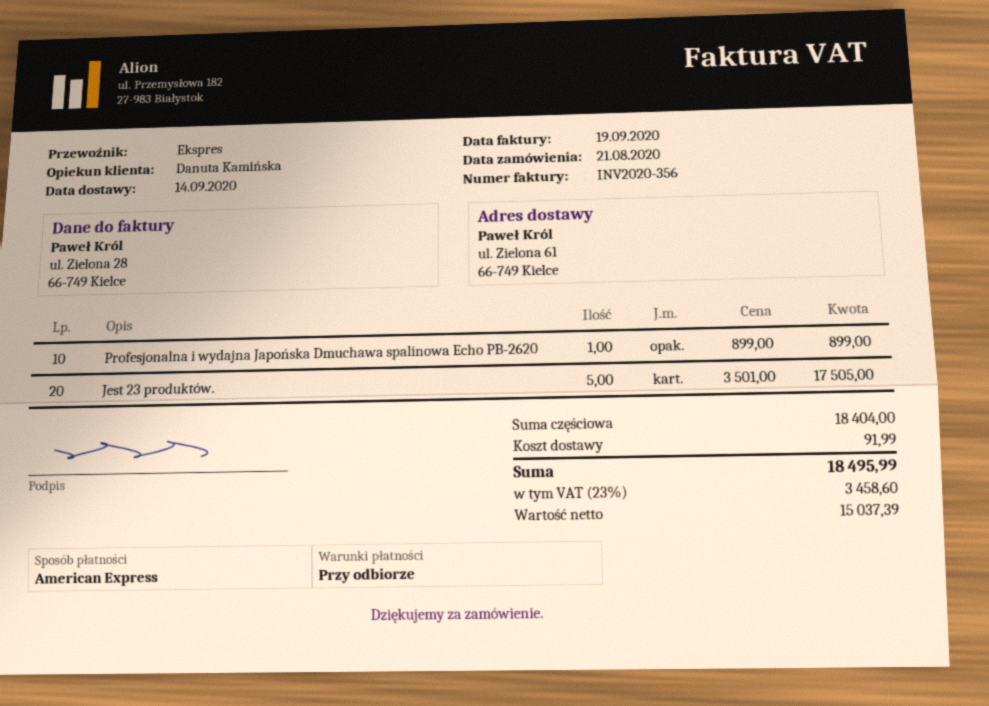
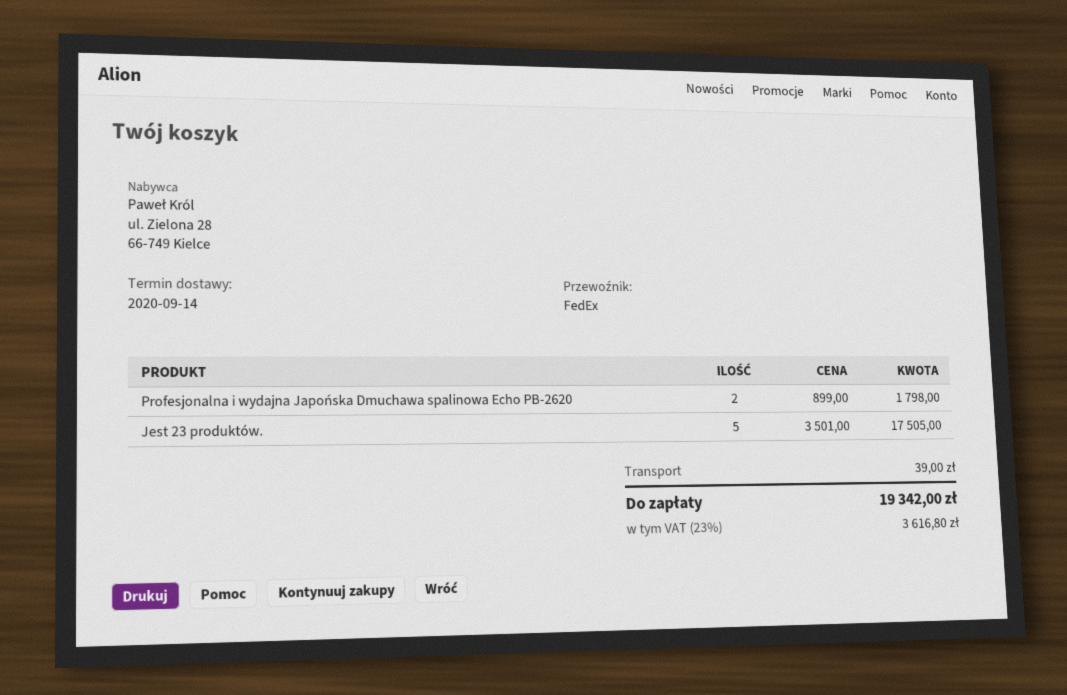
shipping method: express -> FedEx
Profesjonalna i wydajna Japońska Dmuchawa spalinowa Echo PB-2620: 1 x 899.00 = 899.00 -> 2 x 899.00 = 1798.00
shipping: 91.99 -> 39.00
tax: 23% = 3458.60 -> 23% = 3616.80
total: 18495.99 -> 19342.00

